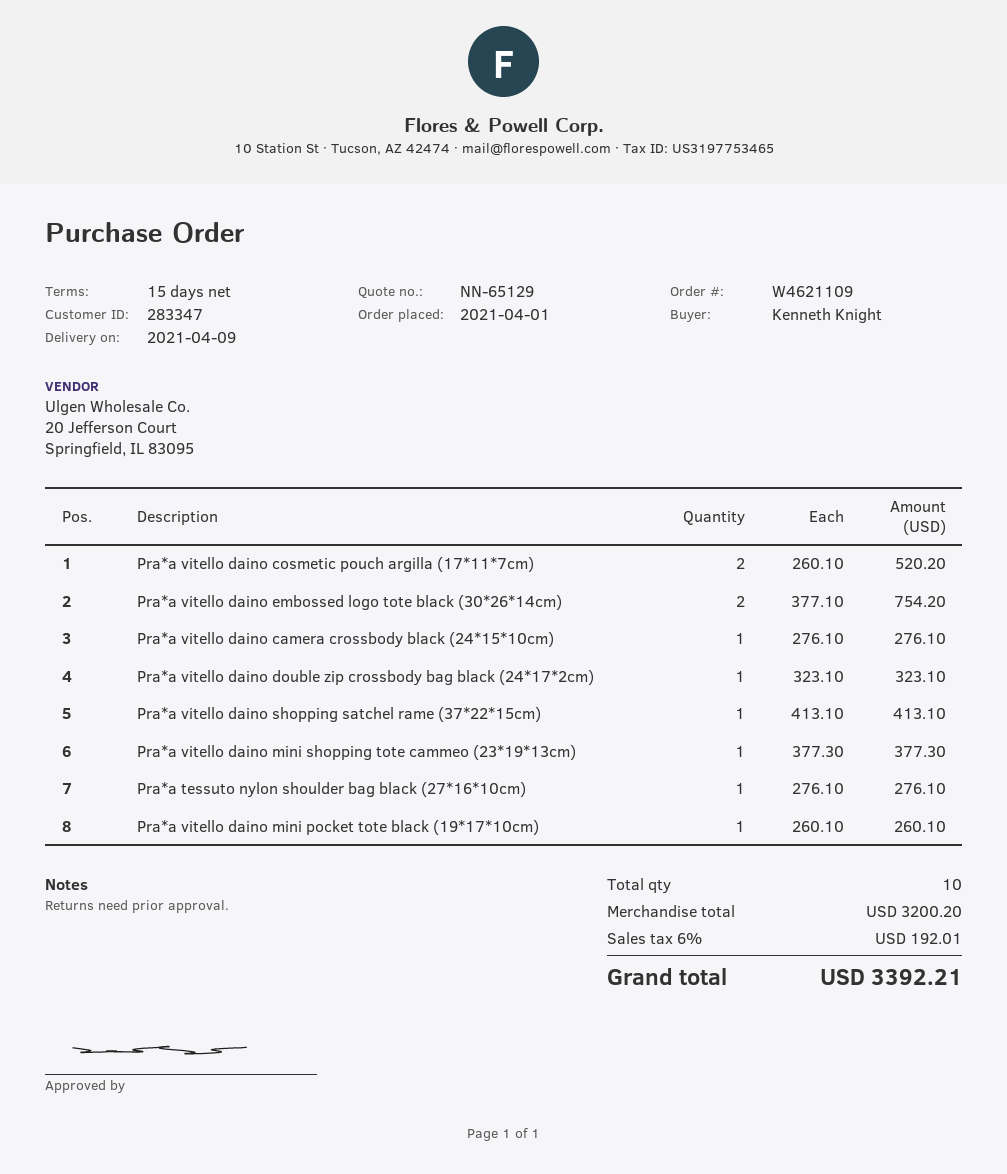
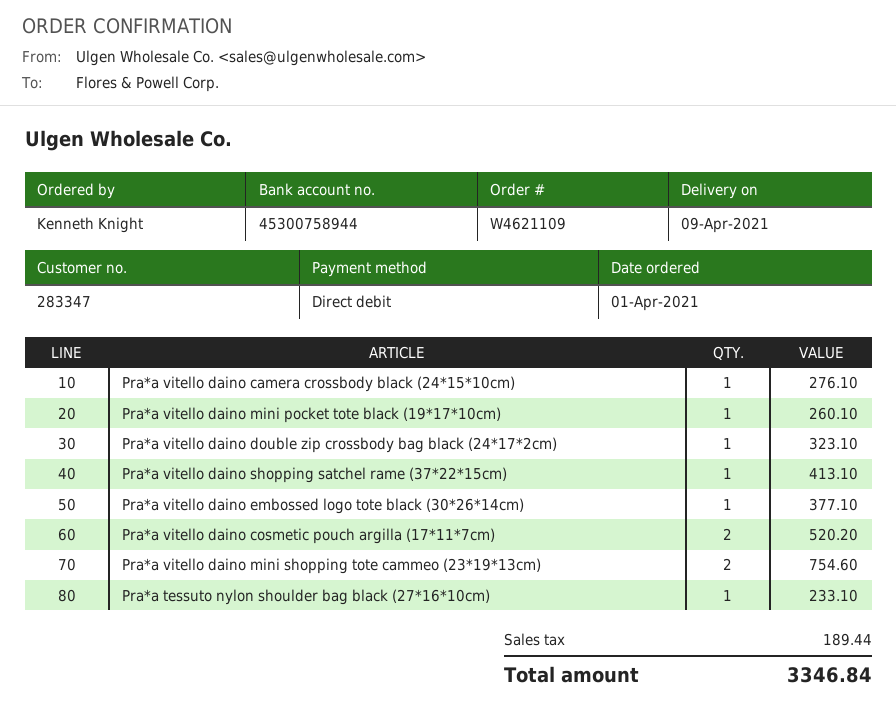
Pra*a vitello daino embossed logo tote black (30*26*14cm): 2 for 754.20 -> 1 for 377.10
Pra*a vitello daino mini shopping tote cammeo (23*19*13cm): 1 for 377.30 -> 2 for 754.60
Pra*a tessuto nylon shoulder bag black (27*16*10cm): 1 for 276.10 -> 1 for 233.10
tax: 192.01 -> 189.44
total: 3392.21 -> 3346.84

